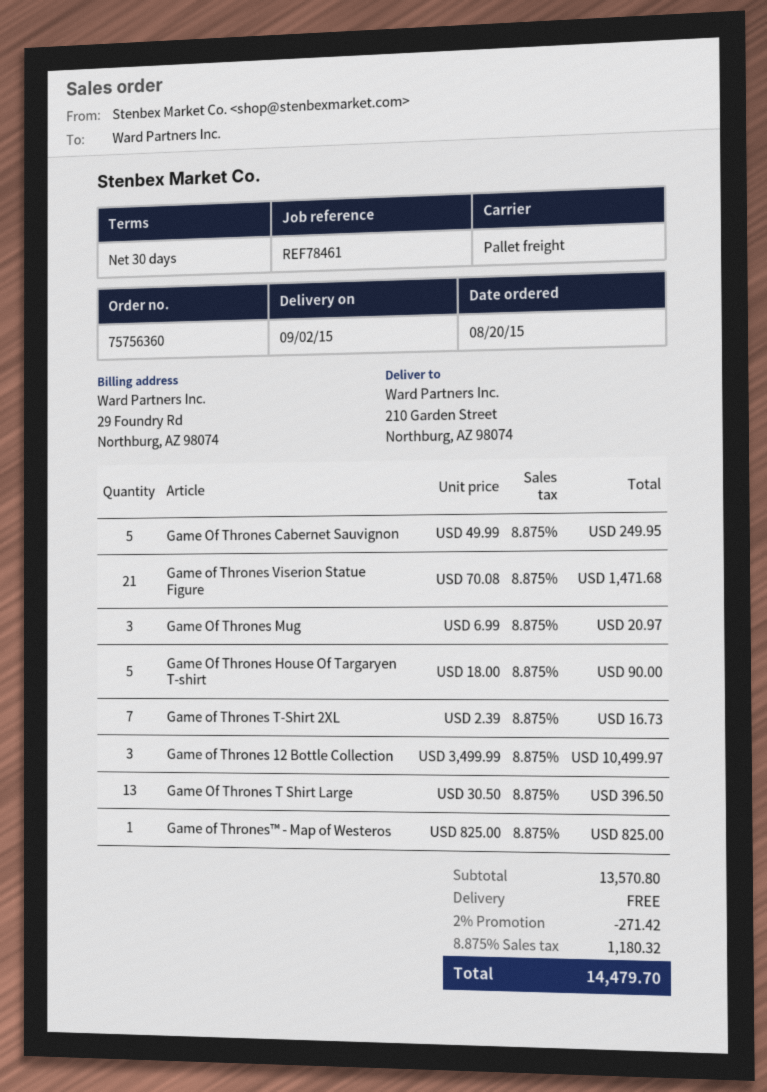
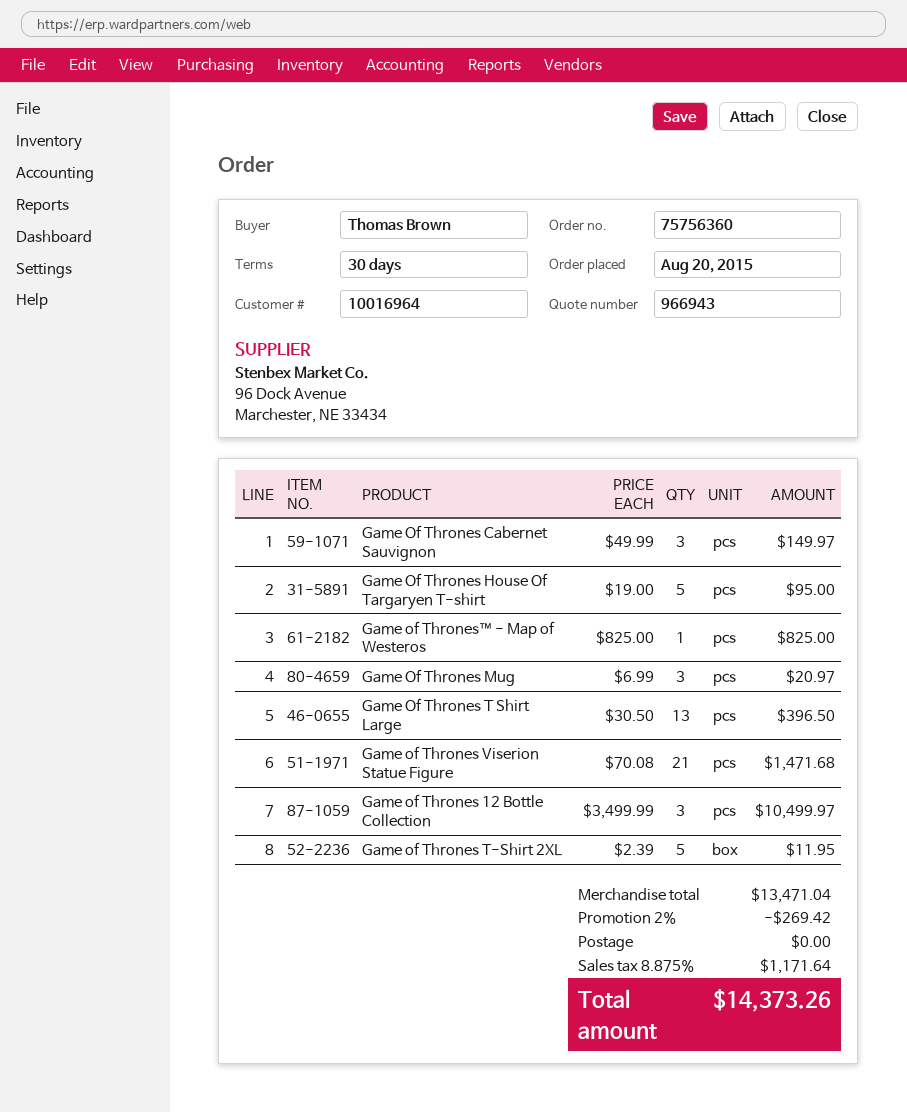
Game Of Thrones Cabernet Sauvignon: 5 x 49.99 = 249.95 -> 3 x 49.99 = 149.97
Game Of Thrones House Of Targaryen T-shirt: 5 x 18.00 = 90.00 -> 5 x 19.00 = 95.00
Game of Thrones T-Shirt 2XL: 7 x 2.39 = 16.73 -> 5 x 2.39 = 11.95
subtotal: 13570.80 -> 13471.04
discount: 2% = 271.42 -> 2% = 269.42
tax: 8.875% = 1180.32 -> 8.875% = 1171.64
total: 14479.70 -> 14373.26

